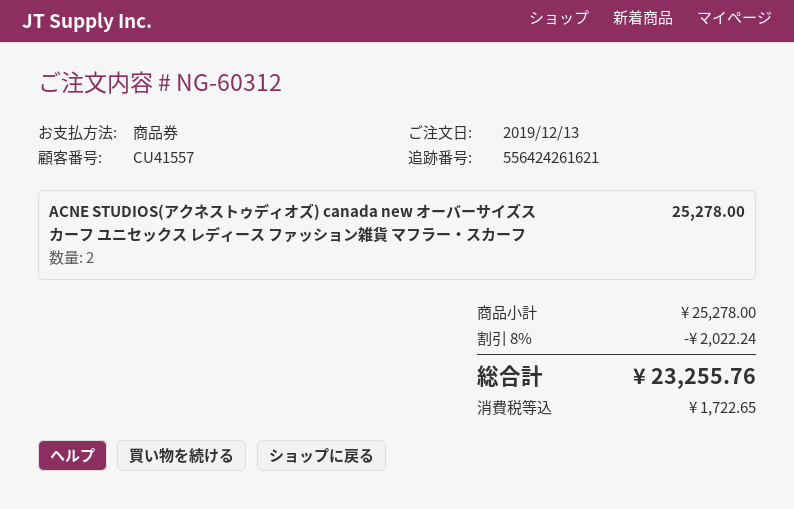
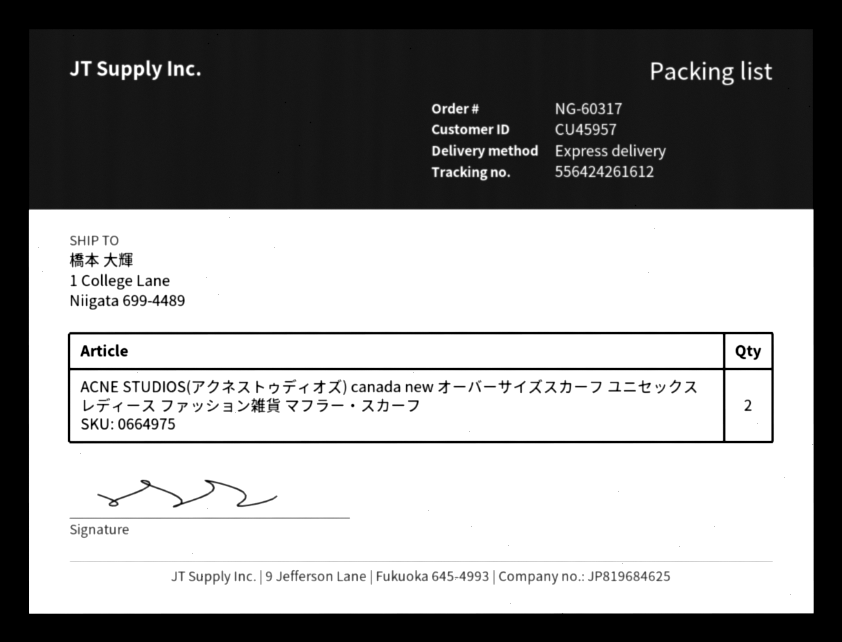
order number: NG-60312 -> NG-60317
customer number: CU41557 -> CU45957
tracking number: 556424261621 -> 556424261612

